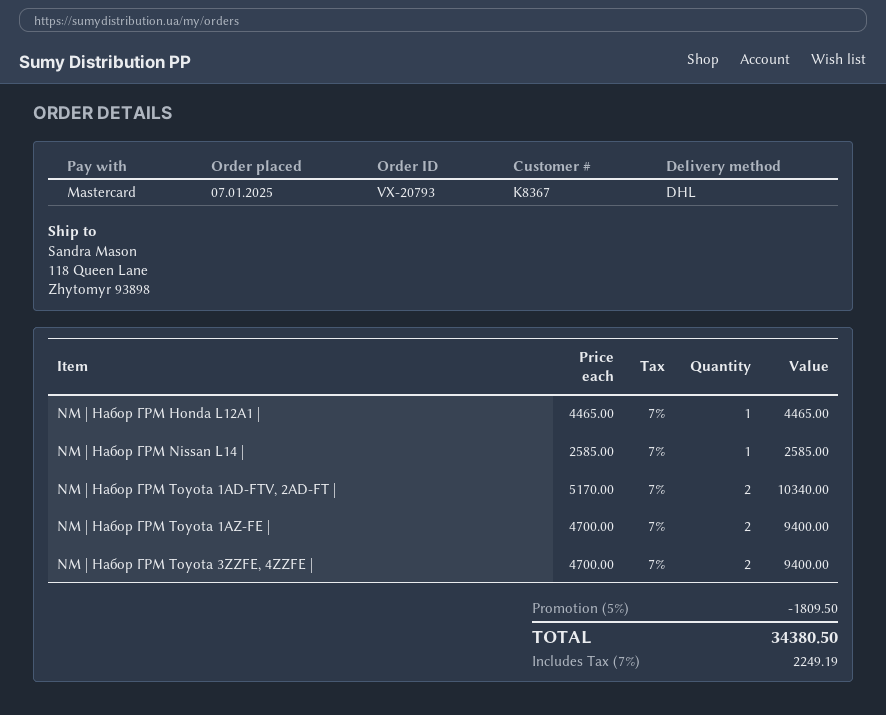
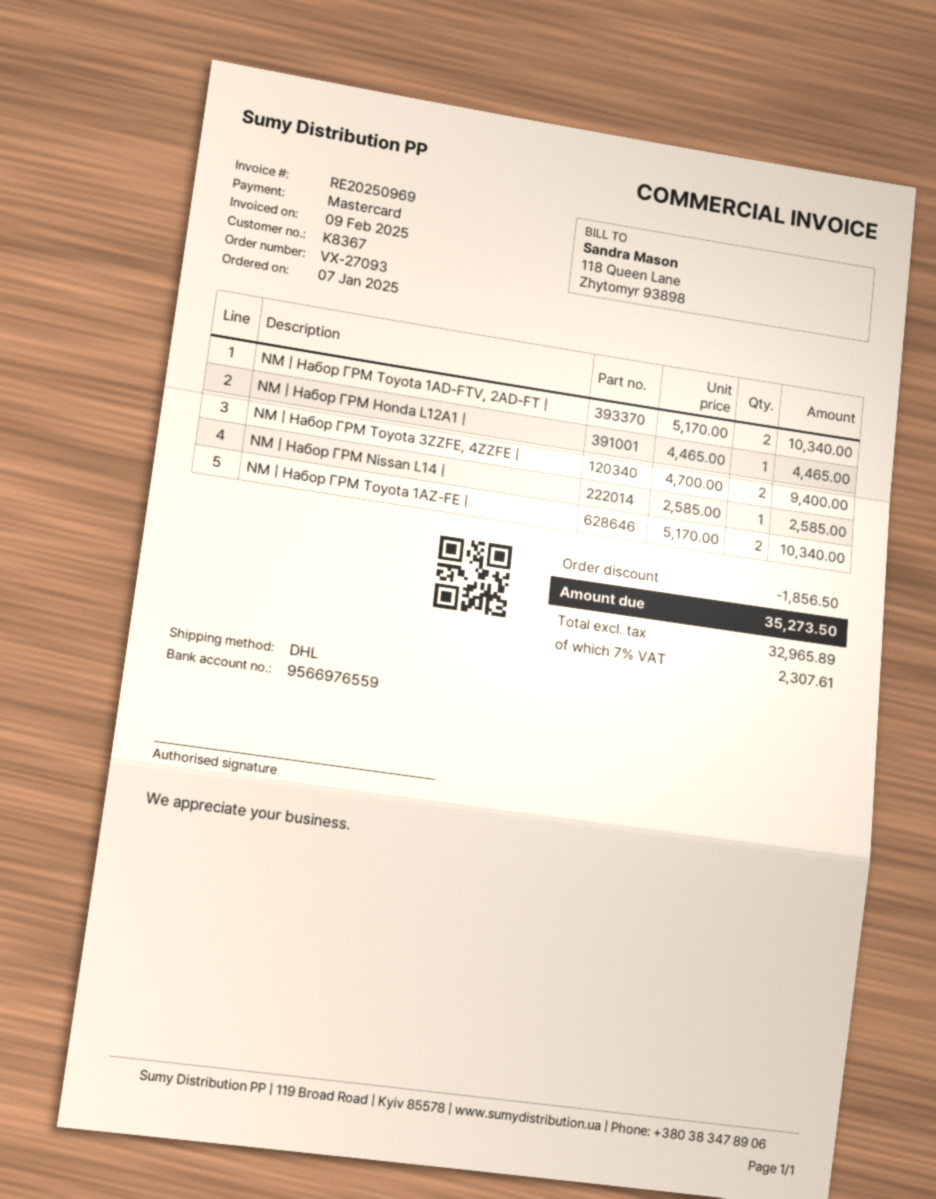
order number: VX-20793 -> VX-27093
NM | Набор ГРМ Toyota 1AZ-FE |: 2 x 4700.00 = 9400.00 -> 2 x 5170.00 = 10340.00
discount: 1809.50 -> 1856.50
tax: 7% = 2249.19 -> 7% = 2307.61
total: 34380.50 -> 35273.50

